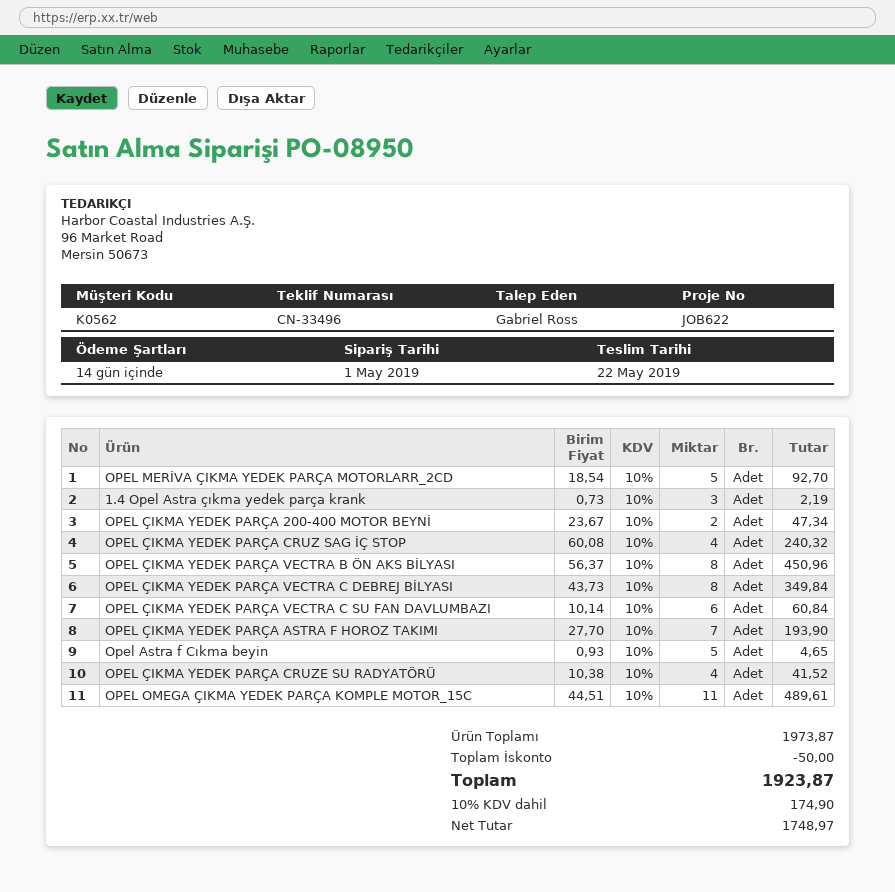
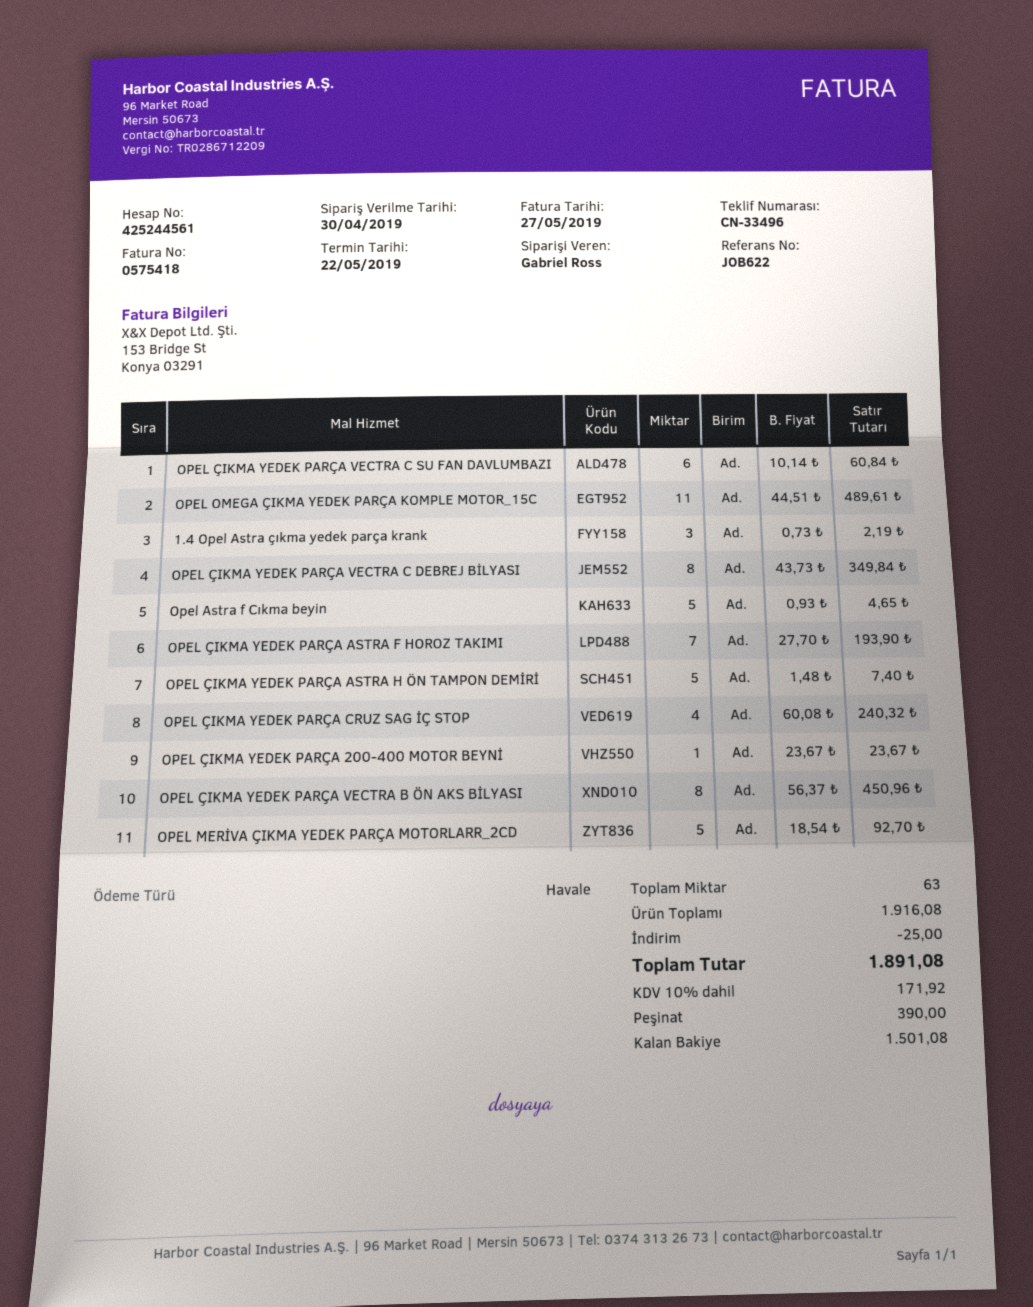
order date: 2019-05-01 -> 2019-04-30
OPEL ÇIKMA YEDEK PARÇA 200-400 MOTOR BEYNİ: 2 x 23.67 = 47.34 -> 1 x 23.67 = 23.67
OPEL ÇIKMA YEDEK PARÇA CRUZE SU RADYATÖRÜ: 4 x 10.38 = 41.52 -> none
OPEL ÇIKMA YEDEK PARÇA ASTRA H ÖN TAMPON DEMİRİ: none -> 5 x 1.48 = 7.40
subtotal: 1973.87 -> 1916.08
discount: 50.00 -> 25.00
tax: 10% = 174.90 -> 10% = 171.92
total: 1923.87 -> 1891.08

